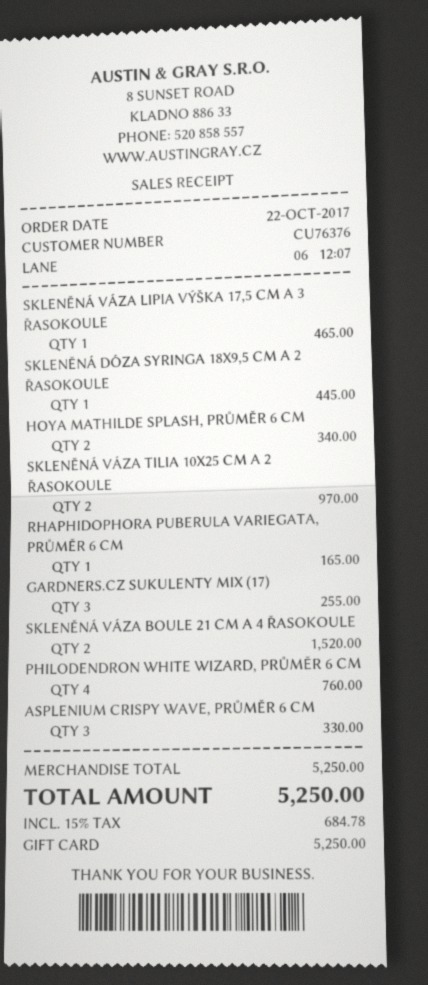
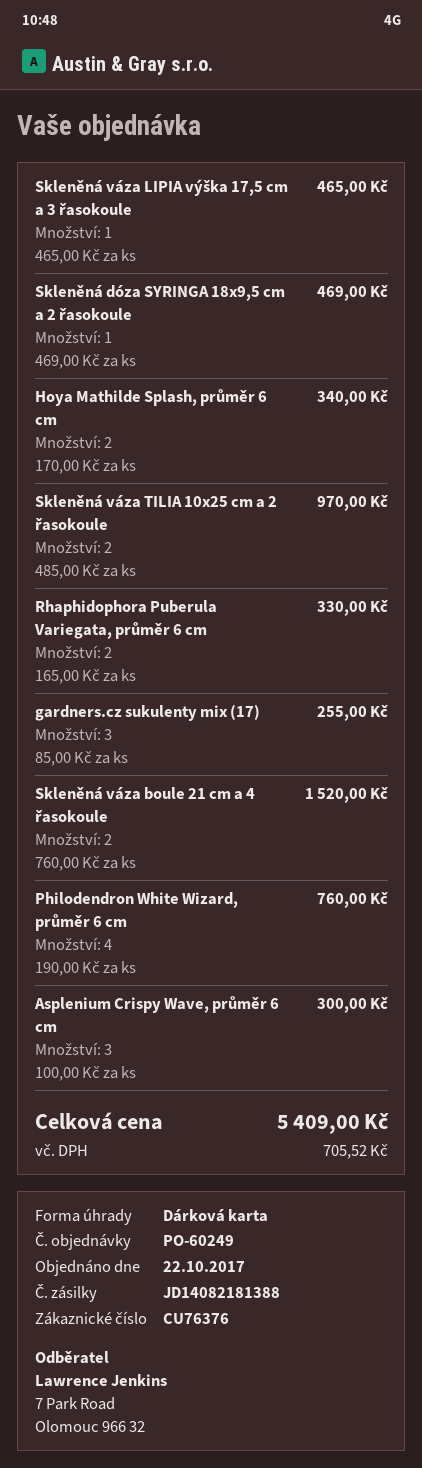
SKLENĚNÁ DÓZA SYRINGA 18X9,5 CM A 2 ŘASOKOULE: 1 for 445.00 -> 1 for 469.00
RHAPHIDOPHORA PUBERULA VARIEGATA, PRŮMĚR 6 CM: 1 for 165.00 -> 2 for 330.00
ASPLENIUM CRISPY WAVE, PRŮMĚR 6 CM: 3 for 330.00 -> 3 for 300.00
tax: 684.78 -> 705.52
total: 5250.00 -> 5409.00

